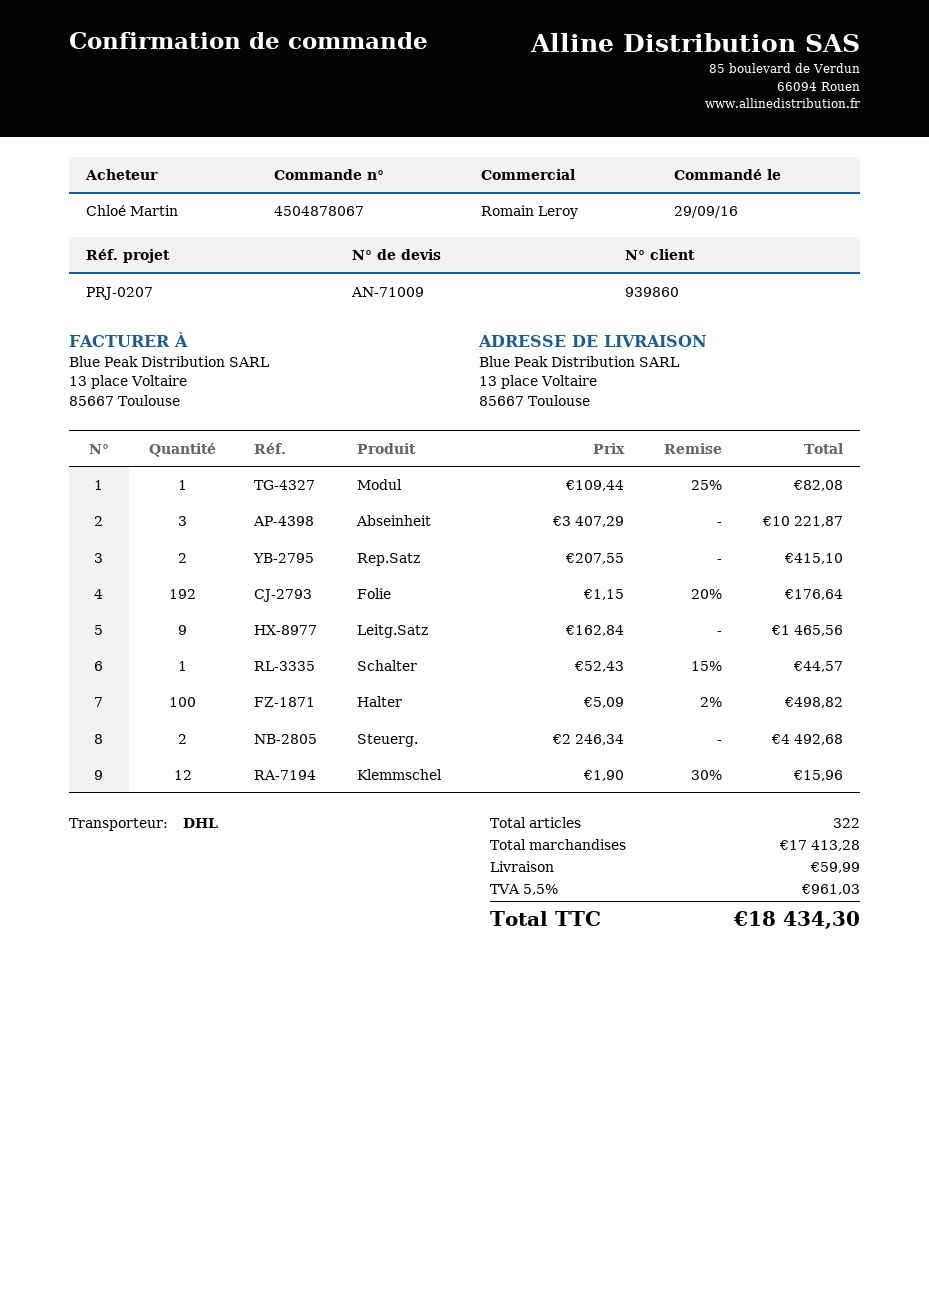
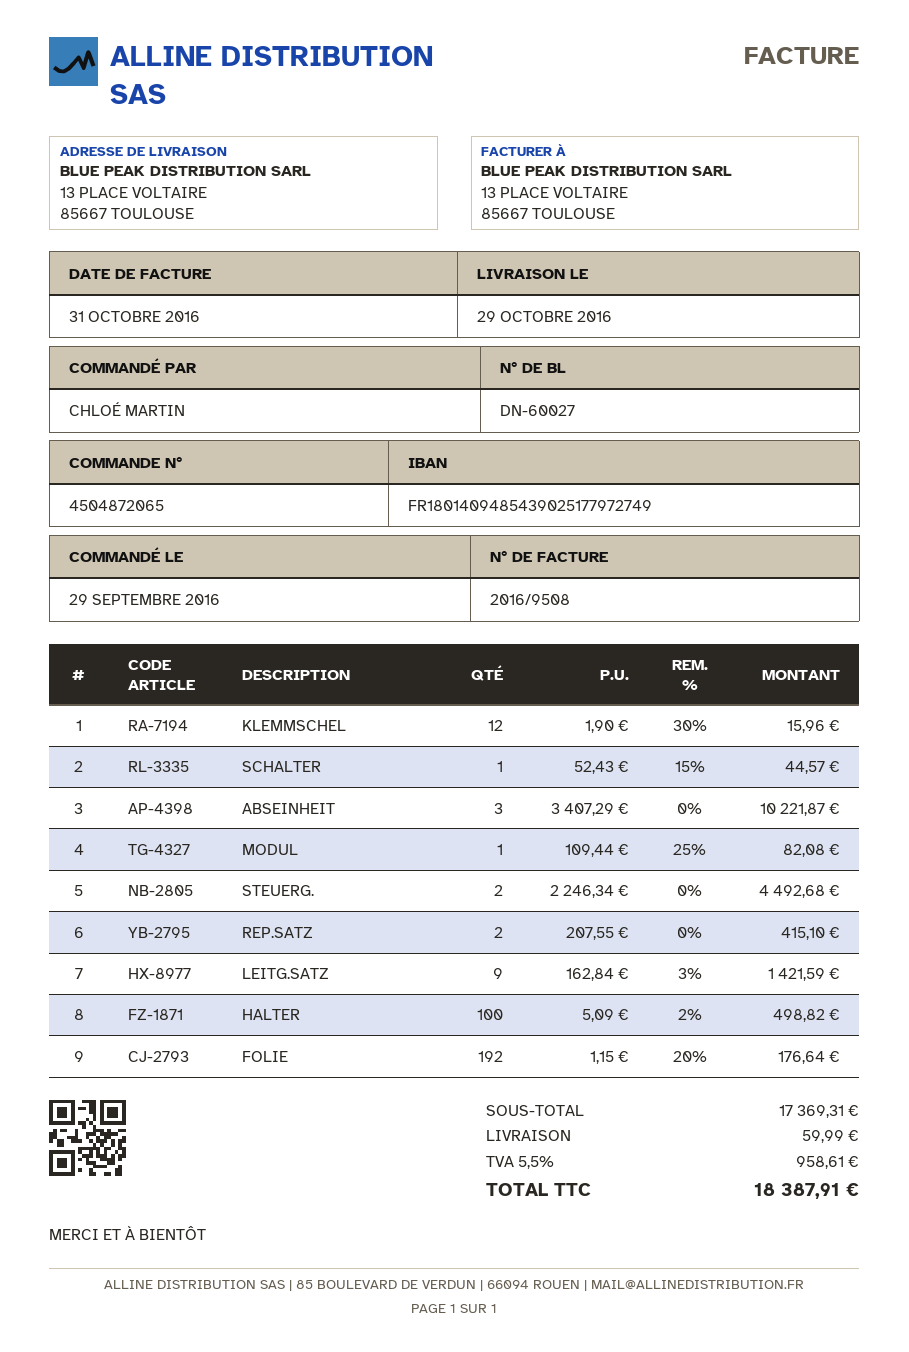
order number: 4504878067 -> 4504872065
Leitg.Satz: 9 x 162.84 = 1465.56 -> 9 x 162.84 - 3% = 1421.59
subtotal: 17413.28 -> 17369.31
tax: 5.5% = 961.03 -> 5.5% = 958.61
total: 18434.30 -> 18387.91

